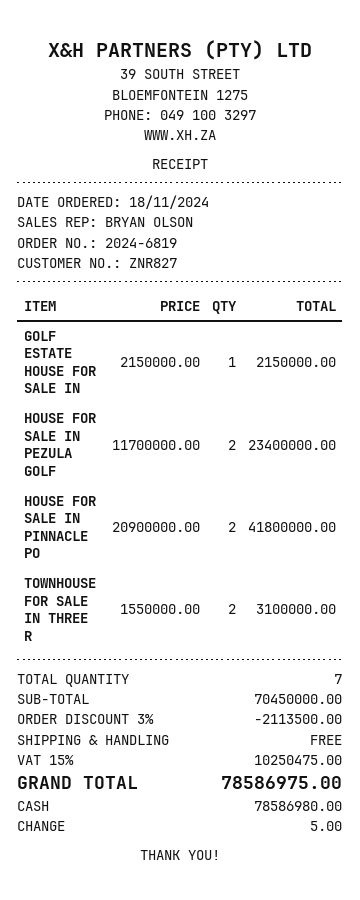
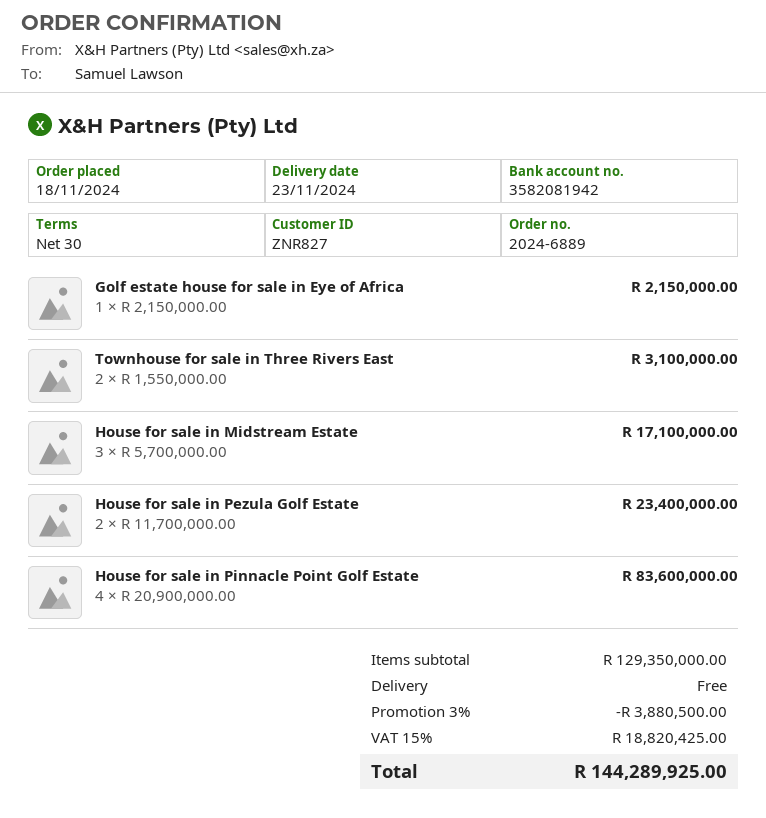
order number: 2024-6819 -> 2024-6889
HOUSE FOR SALE IN PINNACLE PO: 2 x 20900000.00 = 41800000.00 -> 4 x 20900000.00 = 83600000.00
House for sale in Midstream Estate: none -> 3 x 5700000.00 = 17100000.00
subtotal: 70450000.00 -> 129350000.00
discount: 3% = 2113500.00 -> 3% = 3880500.00
tax: 15% = 10250475.00 -> 15% = 18820425.00
total: 78586975.00 -> 144289925.00

